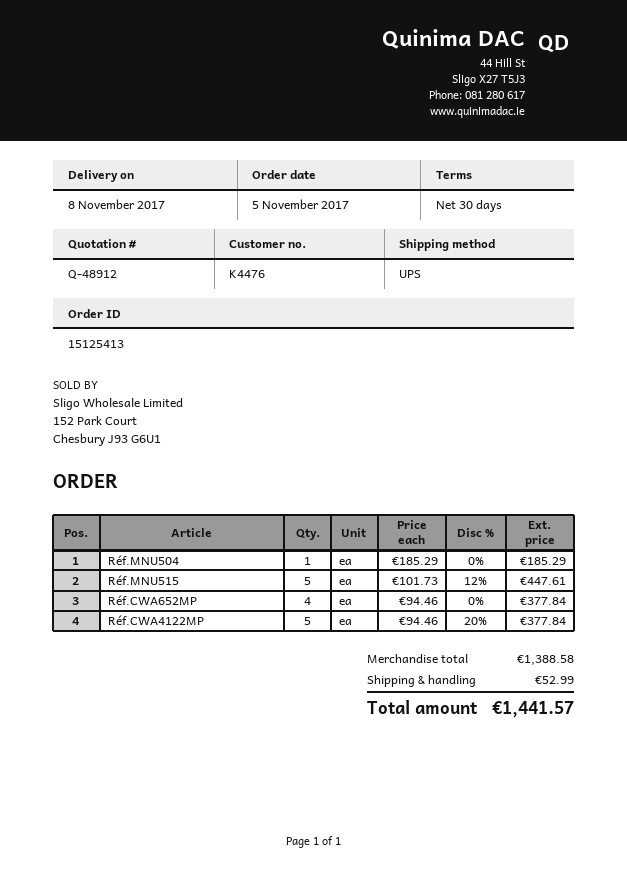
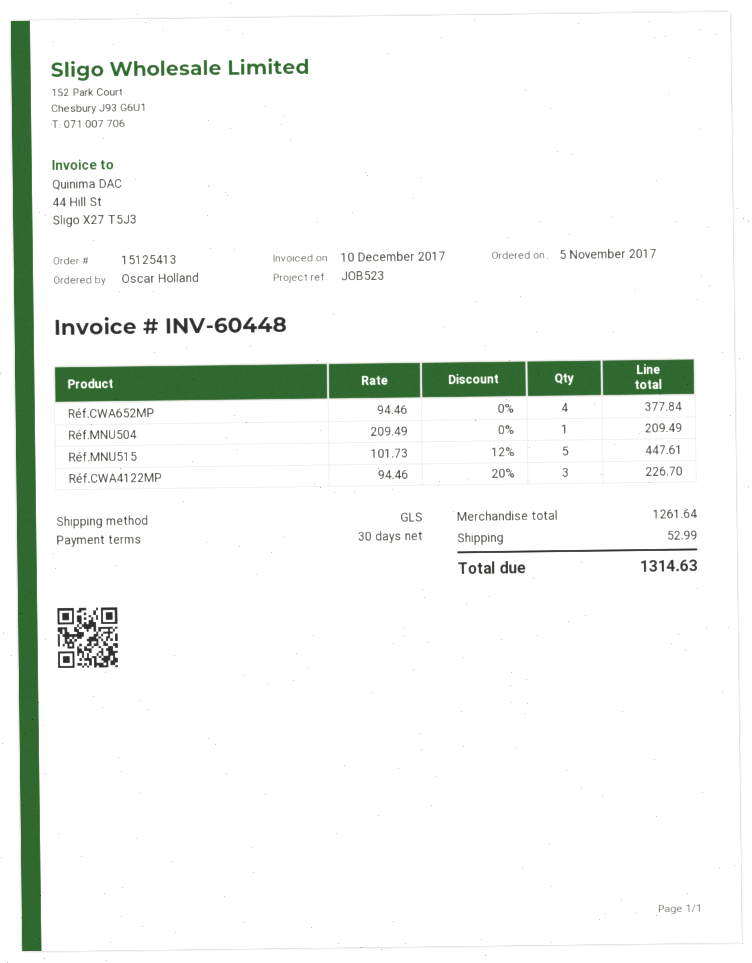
shipping method: UPS -> GLS
Réf.MNU504: 1 x 185.29 = 185.29 -> 1 x 209.49 = 209.49
Réf.CWA4122MP: 5 x 94.46 - 20% = 377.84 -> 3 x 94.46 - 20% = 226.70
subtotal: 1388.58 -> 1261.64
total: 1441.57 -> 1314.63

